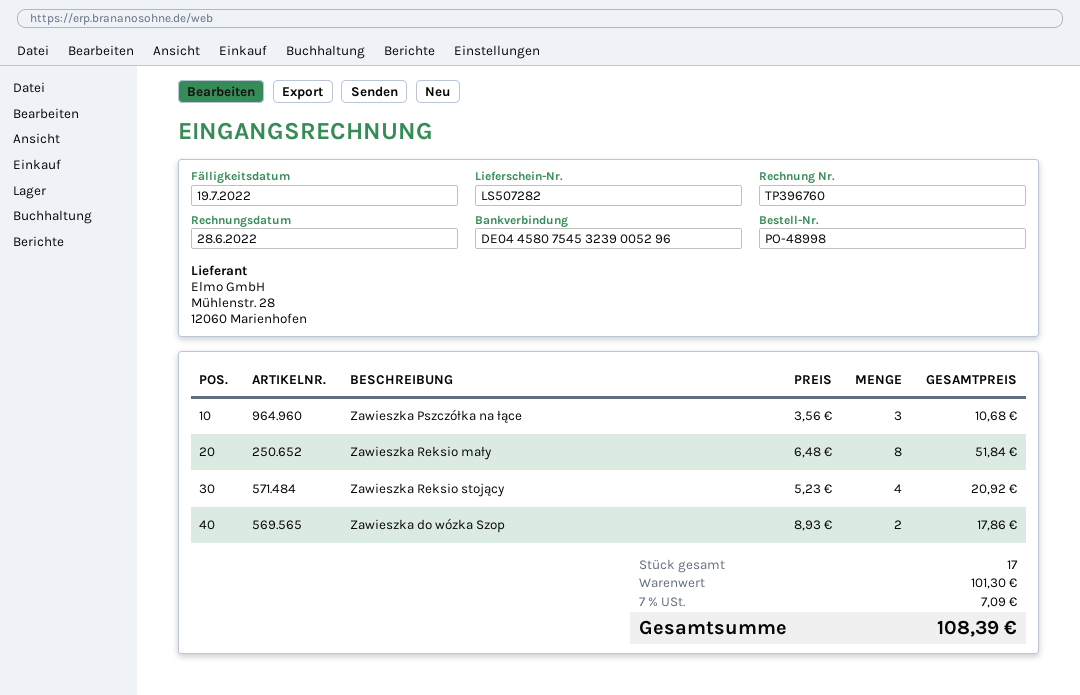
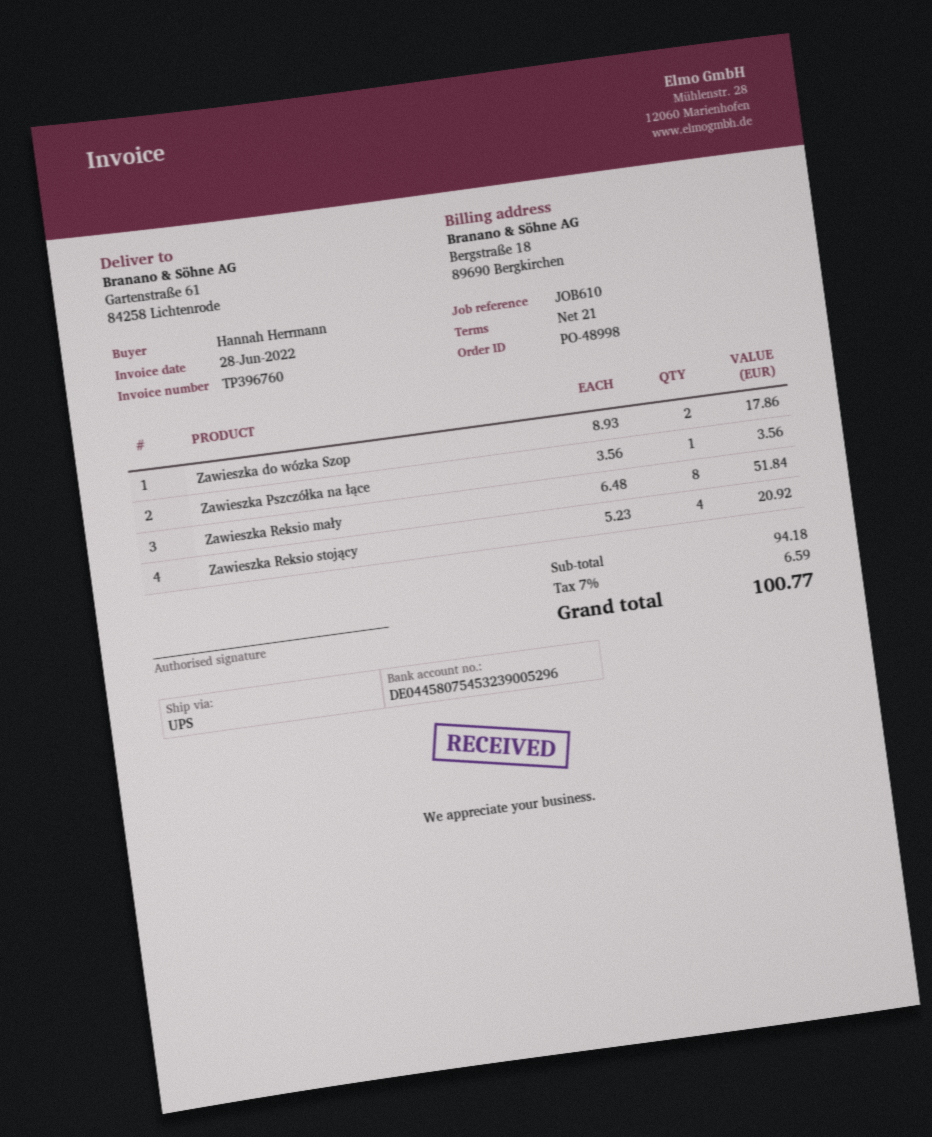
Zawieszka Pszczółka na łące: 3 x 3.56 = 10.68 -> 1 x 3.56 = 3.56
subtotal: 101.30 -> 94.18
tax: 7% = 7.09 -> 7% = 6.59
total: 108.39 -> 100.77

